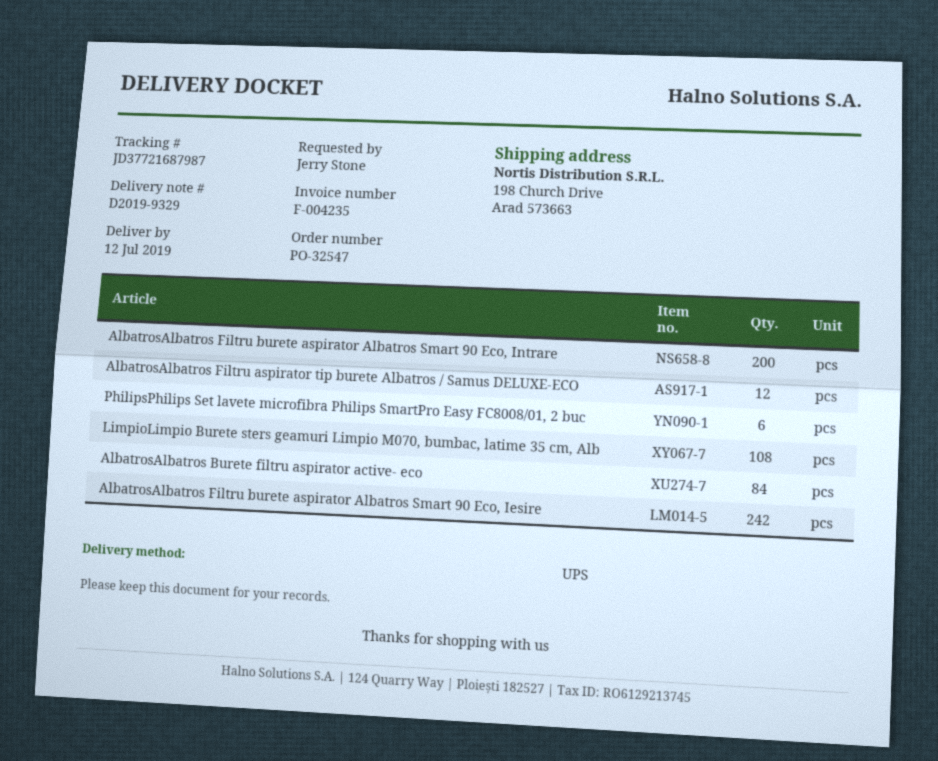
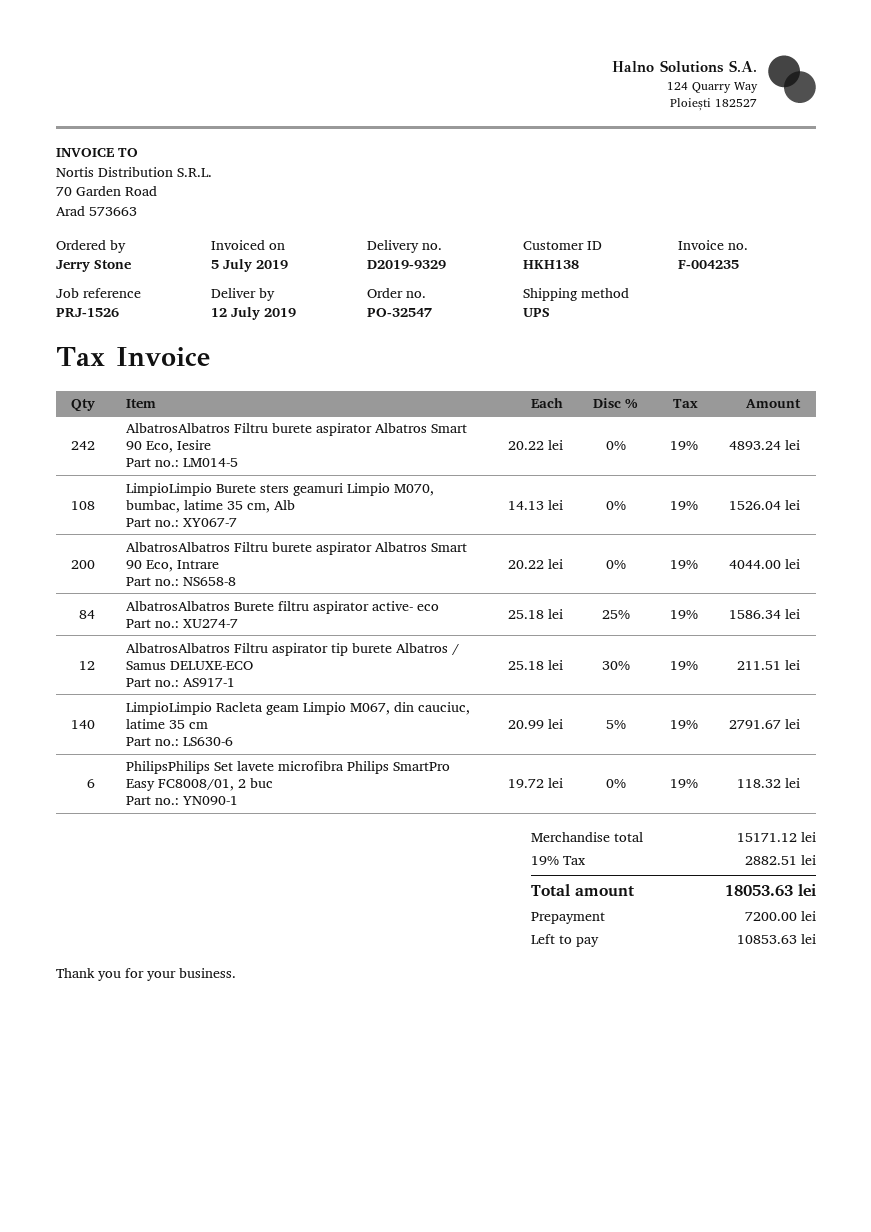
LimpioLimpio Racleta geam Limpio M067, din cauciuc, latime 35 cm: none -> 140

